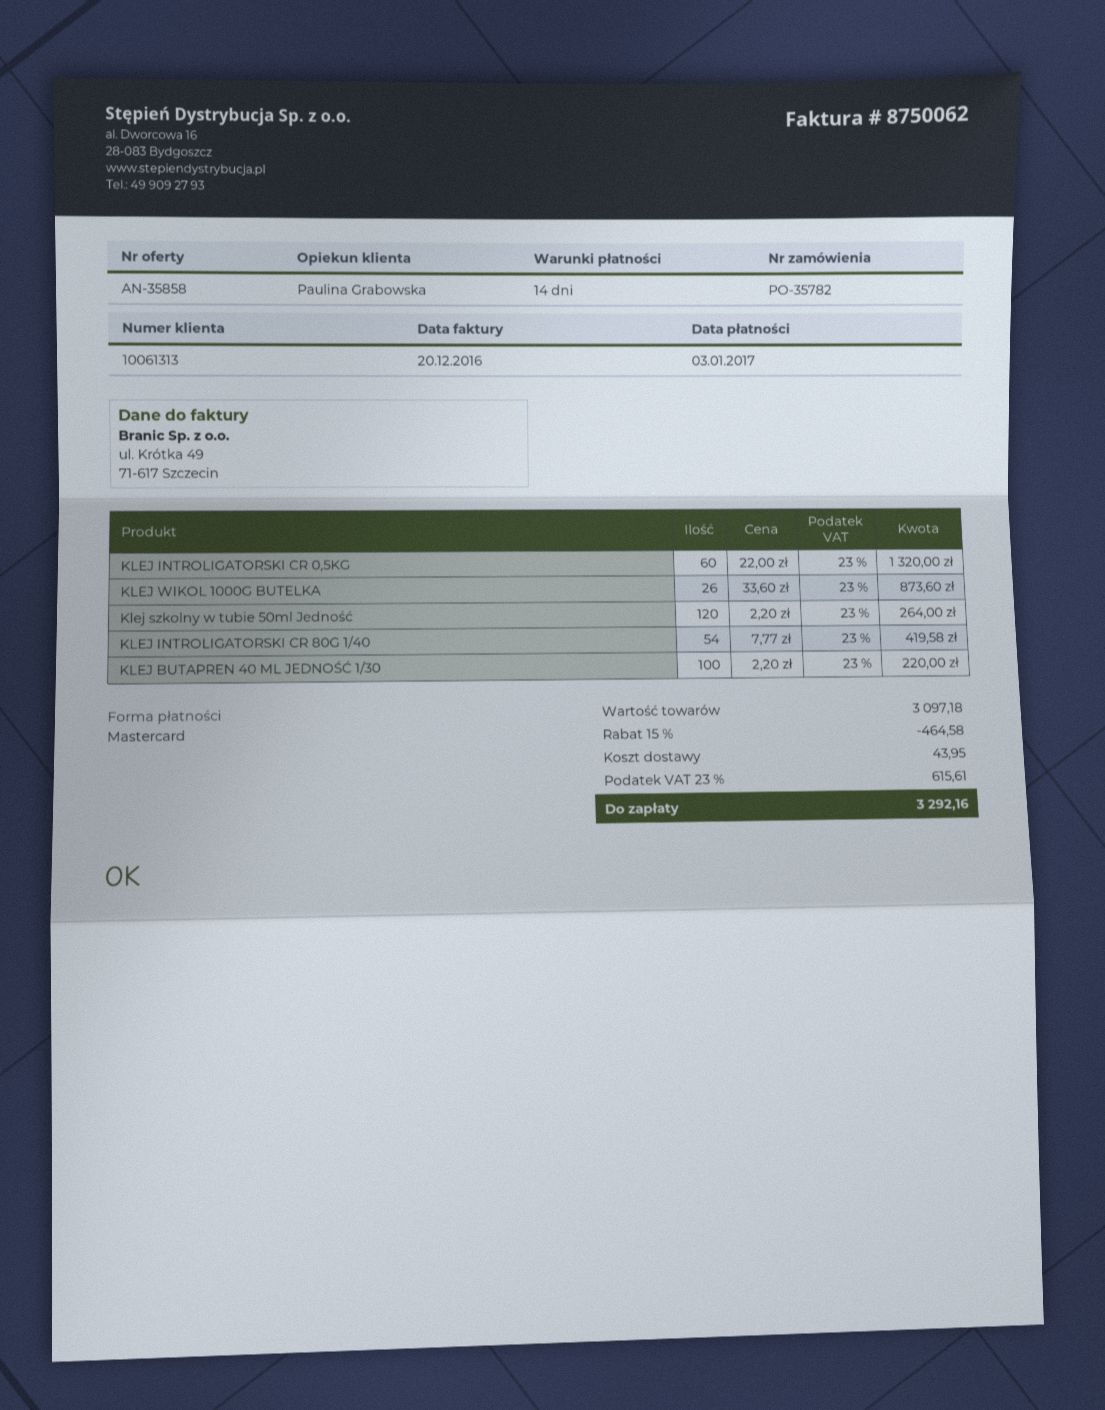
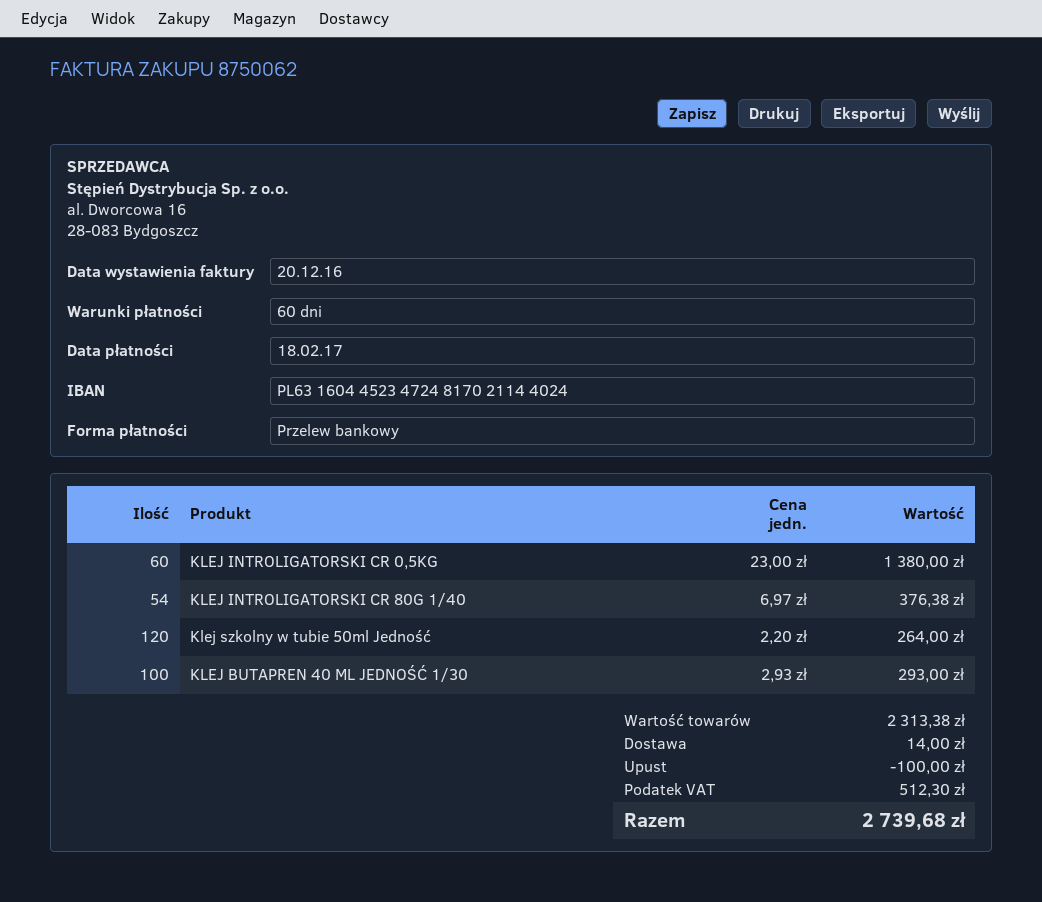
payment terms: 14 days -> 60 days
due date: 2017-01-03 -> 2017-02-18
payment method: Mastercard -> bank transfer
KLEJ INTROLIGATORSKI CR 0,5KG: 60 x 22.00 = 1320.00 -> 60 x 23.00 = 1380.00
KLEJ WIKOL 1000G BUTELKA: 26 x 33.60 = 873.60 -> none
KLEJ INTROLIGATORSKI CR 80G 1/40: 54 x 7.77 = 419.58 -> 54 x 6.97 = 376.38
KLEJ BUTAPREN 40 ML JEDNOŚĆ 1/30: 100 x 2.20 = 220.00 -> 100 x 2.93 = 293.00
subtotal: 3097.18 -> 2313.38
discount: 464.58 -> 100.00
shipping: 43.95 -> 14.00
tax: 615.61 -> 512.30
total: 3292.16 -> 2739.68

